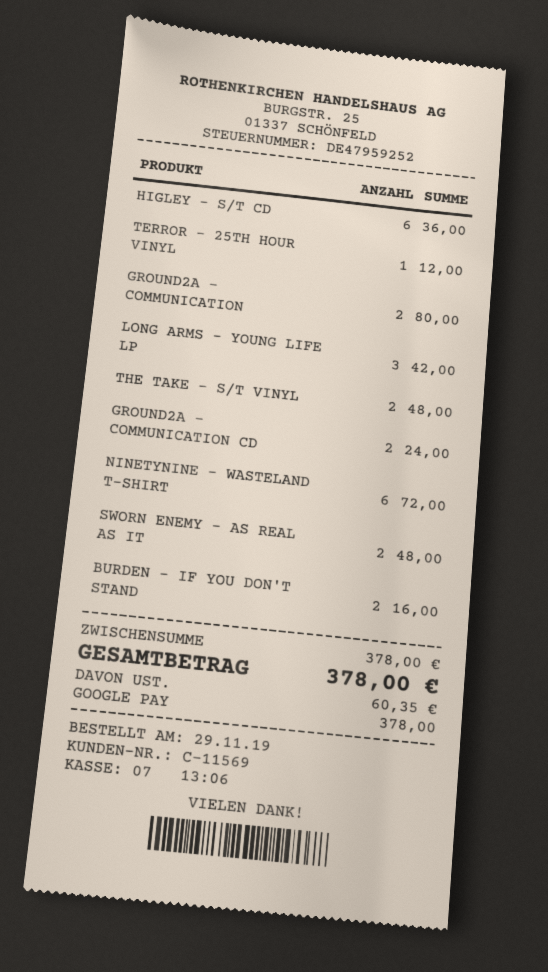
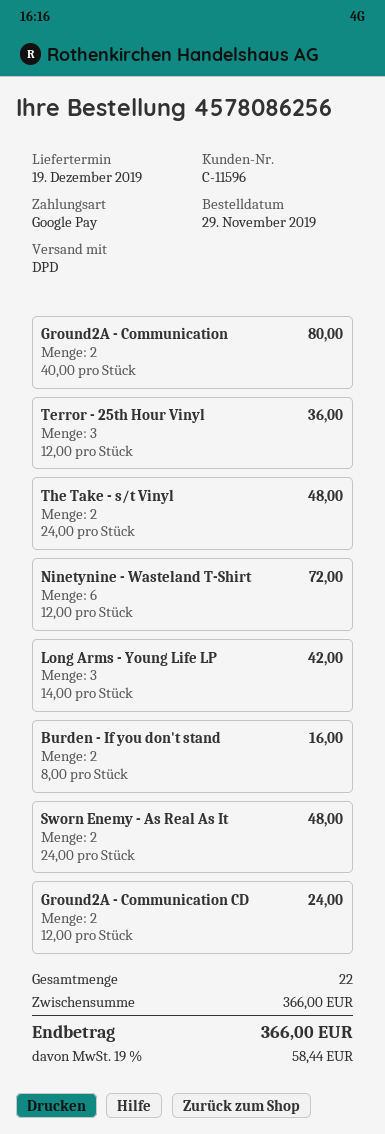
customer number: C-11569 -> C-11596
HIGLEY - S/T CD: 6 for 36.00 -> none
TERROR - 25TH HOUR VINYL: 1 for 12.00 -> 3 for 36.00
subtotal: 378.00 -> 366.00
tax: 60.35 -> 58.44
total: 378.00 -> 366.00

